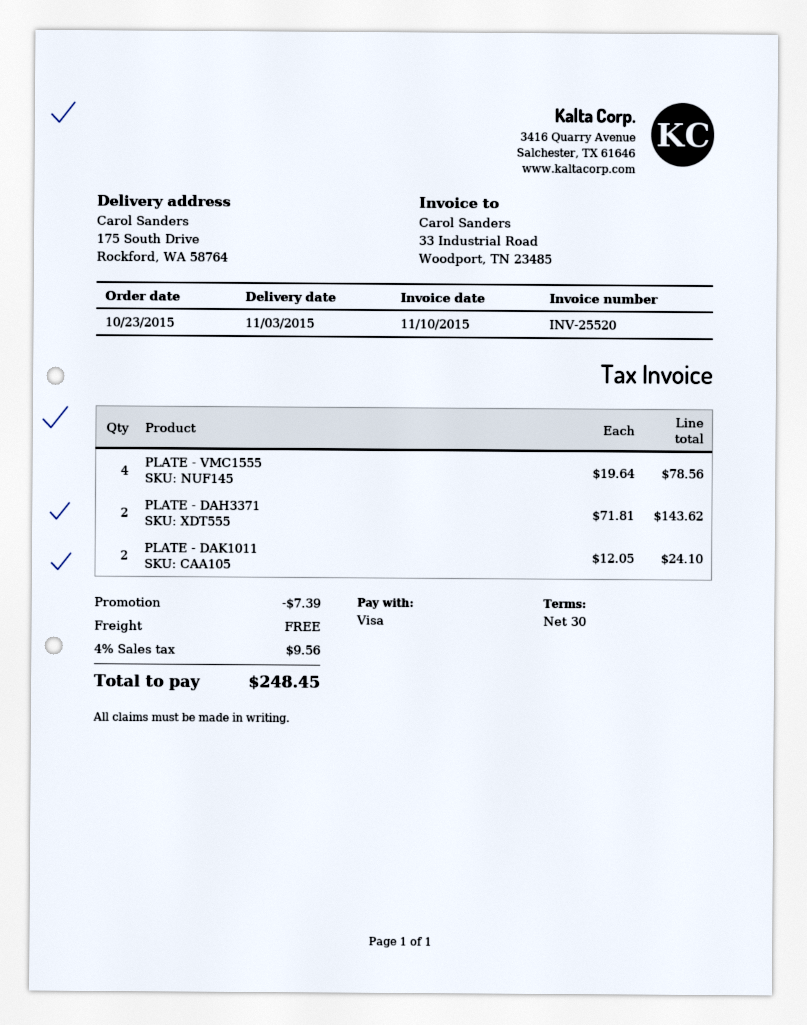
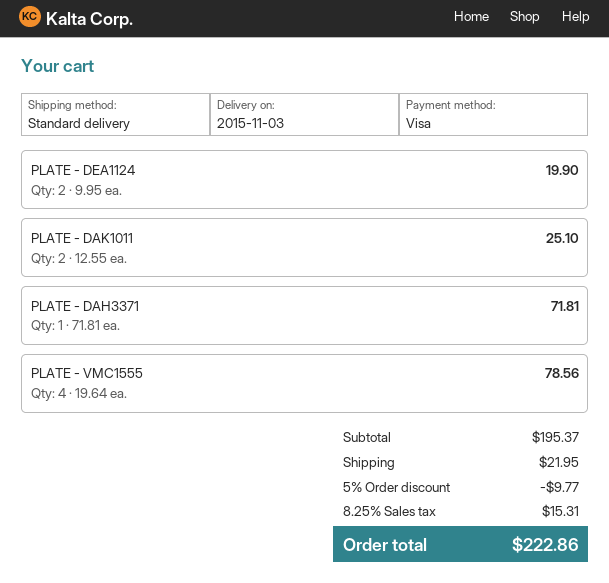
PLATE - DAH3371: 2 x 71.81 = 143.62 -> 1 x 71.81 = 71.81
PLATE - DAK1011: 2 x 12.05 = 24.10 -> 2 x 12.55 = 25.10
PLATE - DEA1124: none -> 2 x 9.95 = 19.90
discount: 7.39 -> 9.77
shipping: 0.00 -> 21.95
tax: 4% = 9.56 -> 8.25% = 15.31
total: 248.45 -> 222.86

